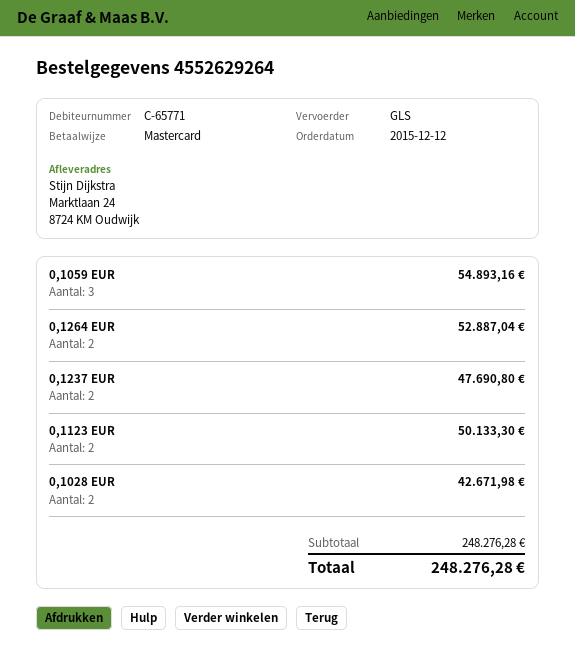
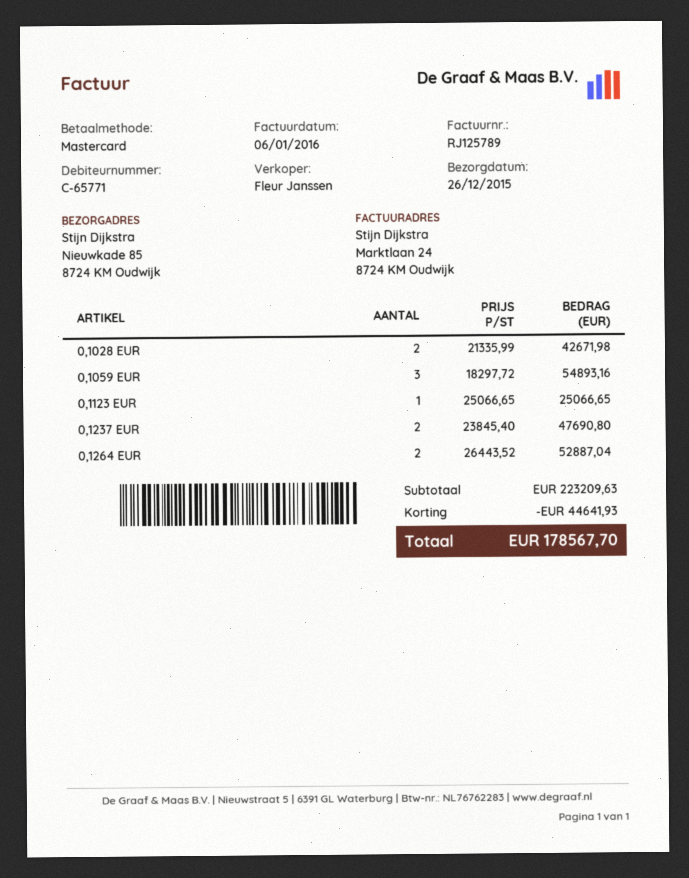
ship to: Marktlaan 24, 8724 KM Oudwijk -> Nieuwkade 85, 8724 KM Oudwijk
0,1123 EUR: 2 for 50133.30 -> 1 for 25066.65
subtotal: 248276.28 -> 223209.63
discount: none -> 44641.93
total: 248276.28 -> 178567.70

